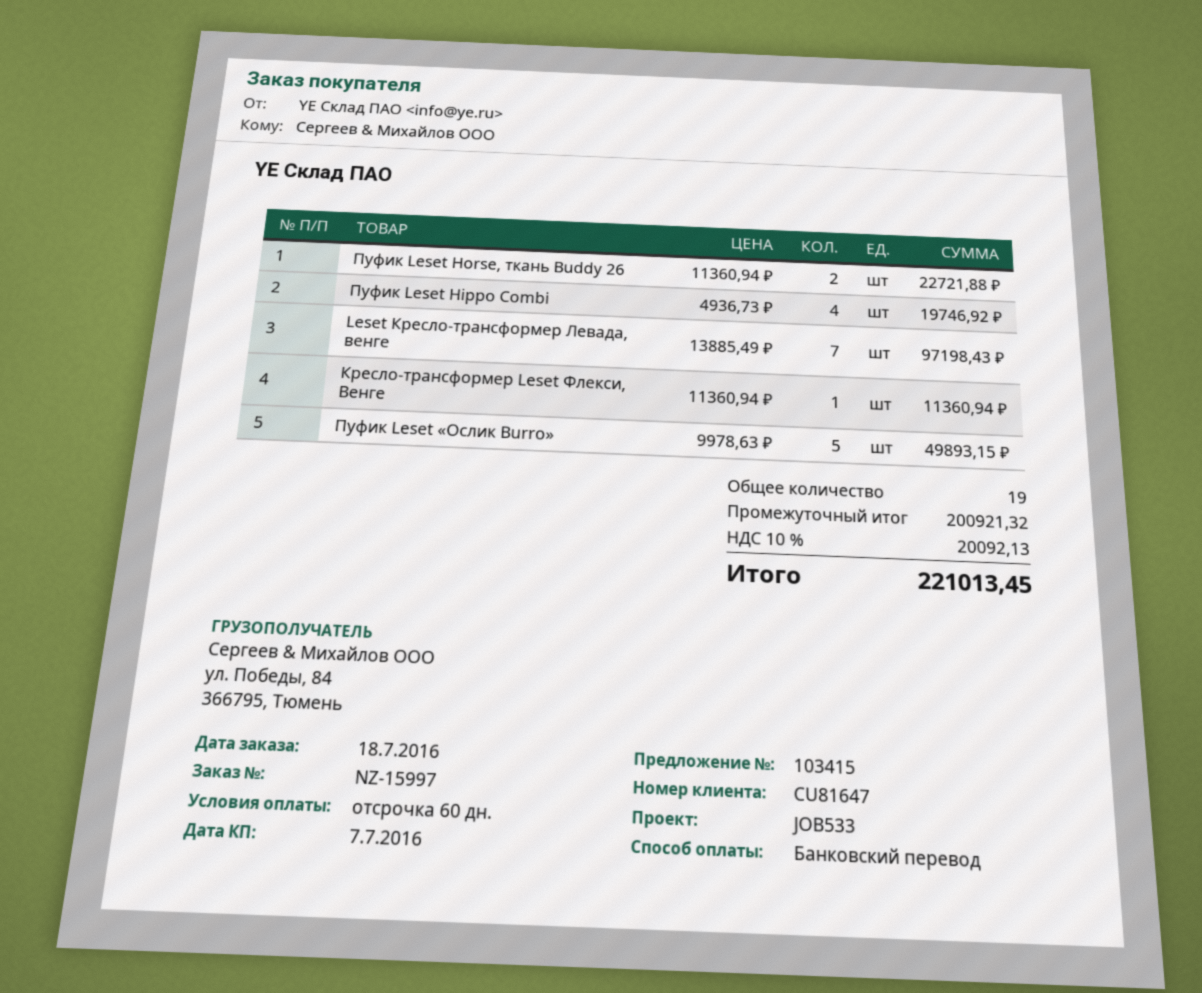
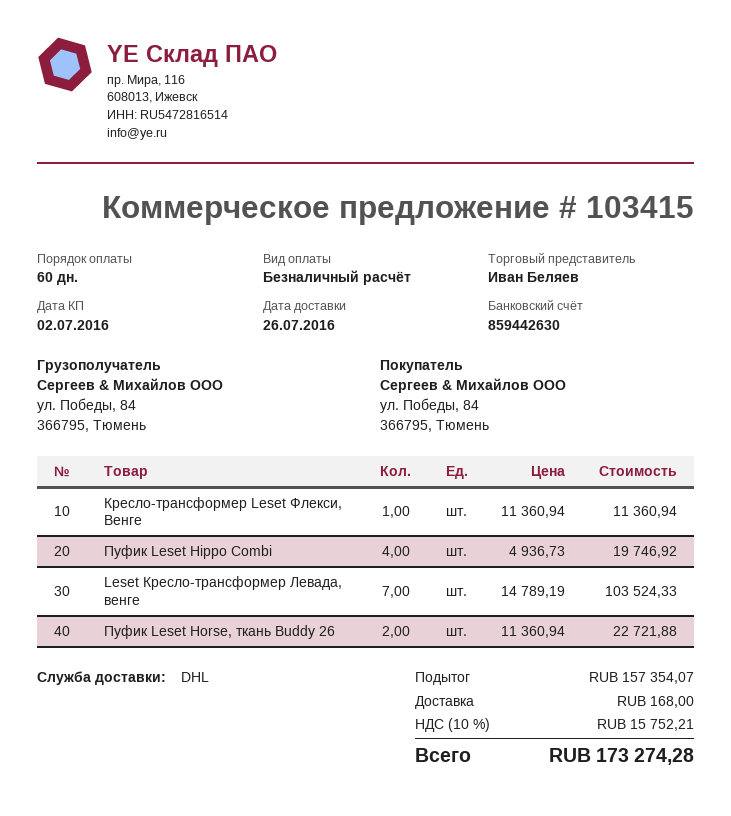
quote date: 2016-07-07 -> 2016-07-02
Leset Кресло-трансформер Левада, венге: 7 x 13885.49 = 97198.43 -> 7 x 14789.19 = 103524.33
Пуфик Leset «Ослик Burro»: 5 x 9978.63 = 49893.15 -> none
subtotal: 200921.32 -> 157354.07
shipping: none -> 168.00
tax: 10% = 20092.13 -> 10% = 15752.21
total: 221013.45 -> 173274.28

